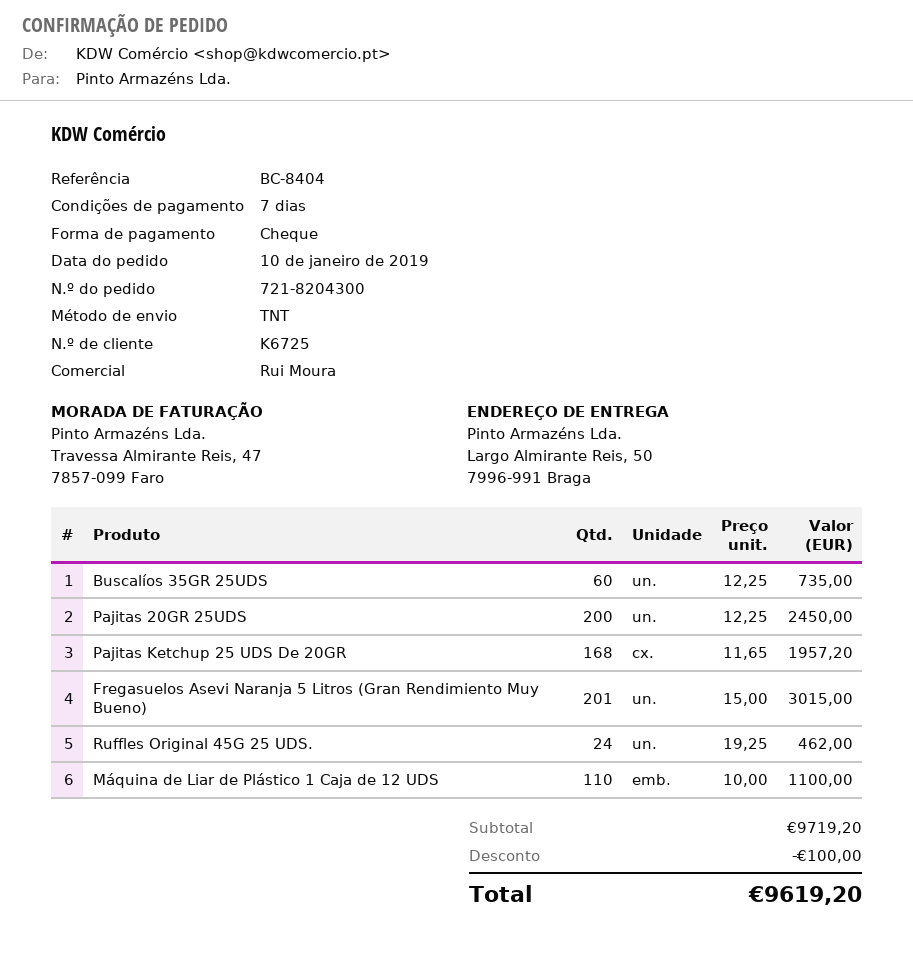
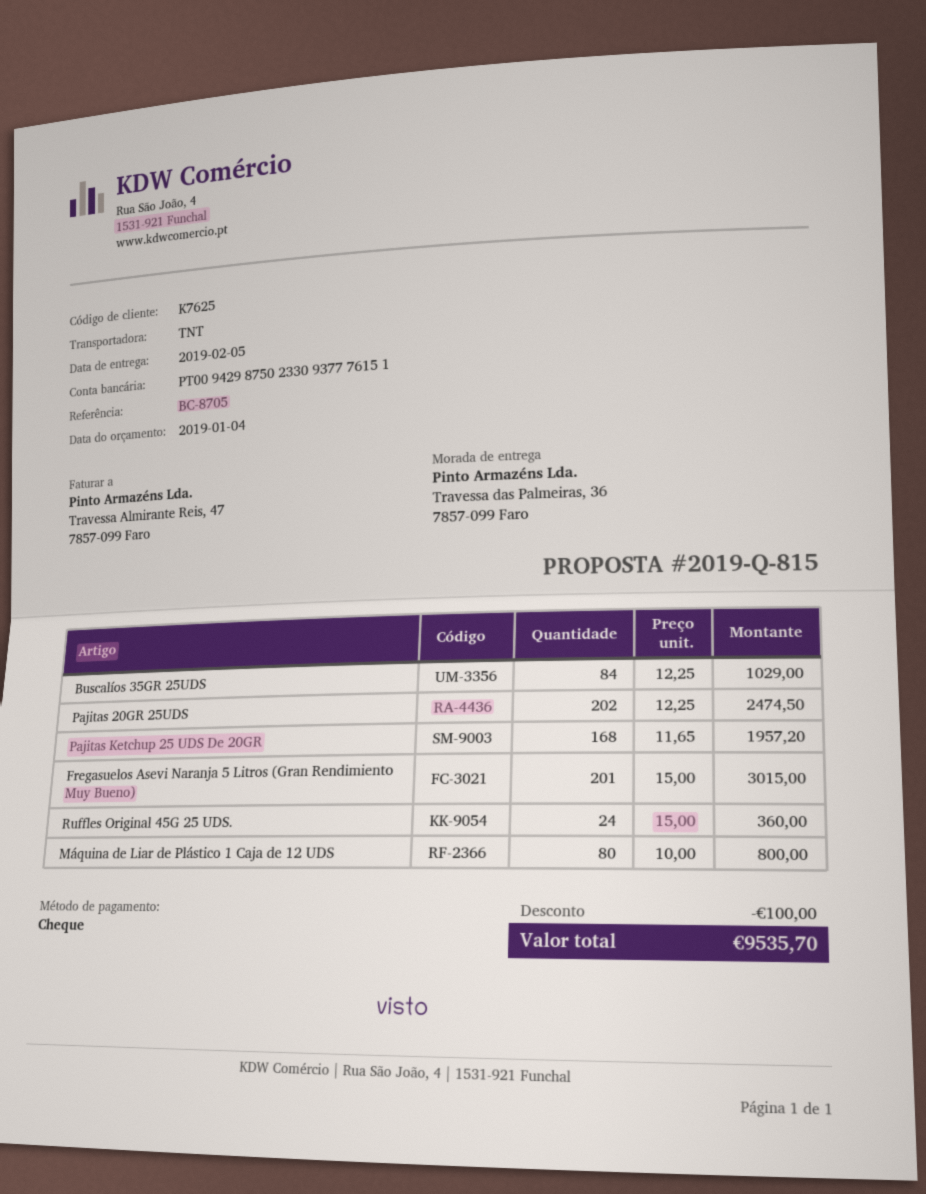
customer number: K6725 -> K7625
reference: BC-8404 -> BC-8705
ship to: Largo Almirante Reis, 50, 7996-991 Braga -> Travessa das Palmeiras, 36, 7857-099 Faro
Buscalíos 35GR 25UDS: 60 x 12.25 = 735.00 -> 84 x 12.25 = 1029.00
Pajitas 20GR 25UDS: 200 x 12.25 = 2450.00 -> 202 x 12.25 = 2474.50
Ruffles Original 45G 25 UDS.: 24 x 19.25 = 462.00 -> 24 x 15.00 = 360.00
Máquina de Liar de Plástico 1 Caja de 12 UDS: 110 x 10.00 = 1100.00 -> 80 x 10.00 = 800.00
total: 9619.20 -> 9535.70

